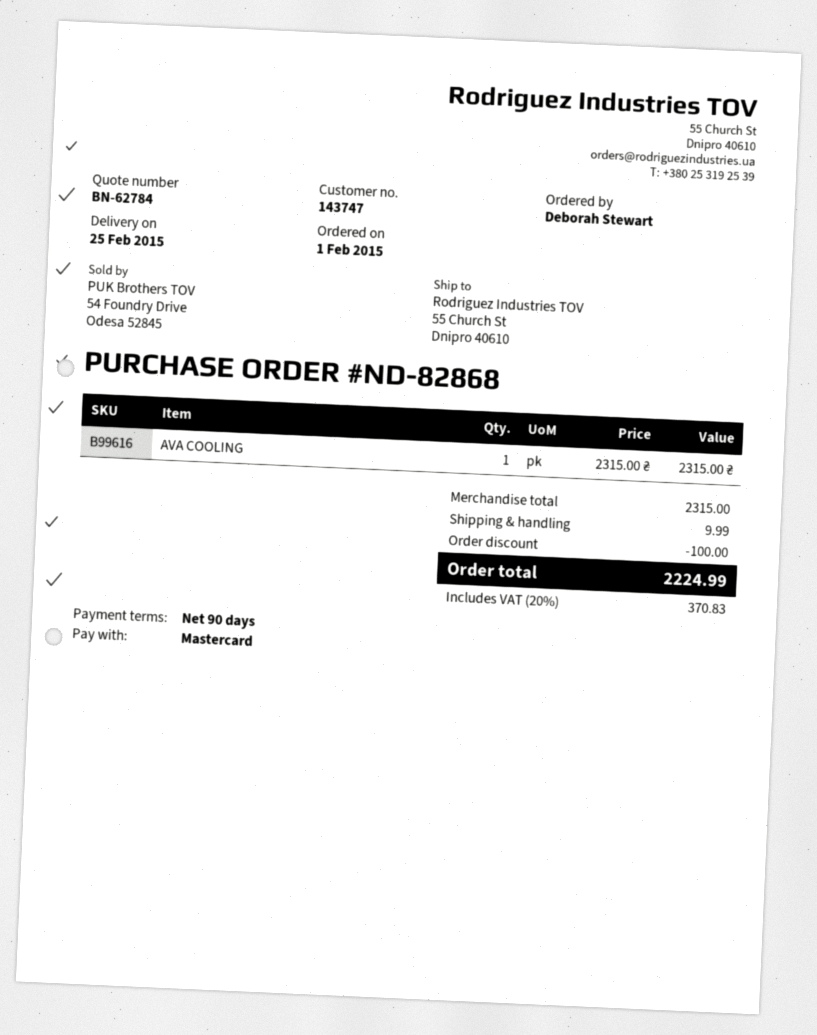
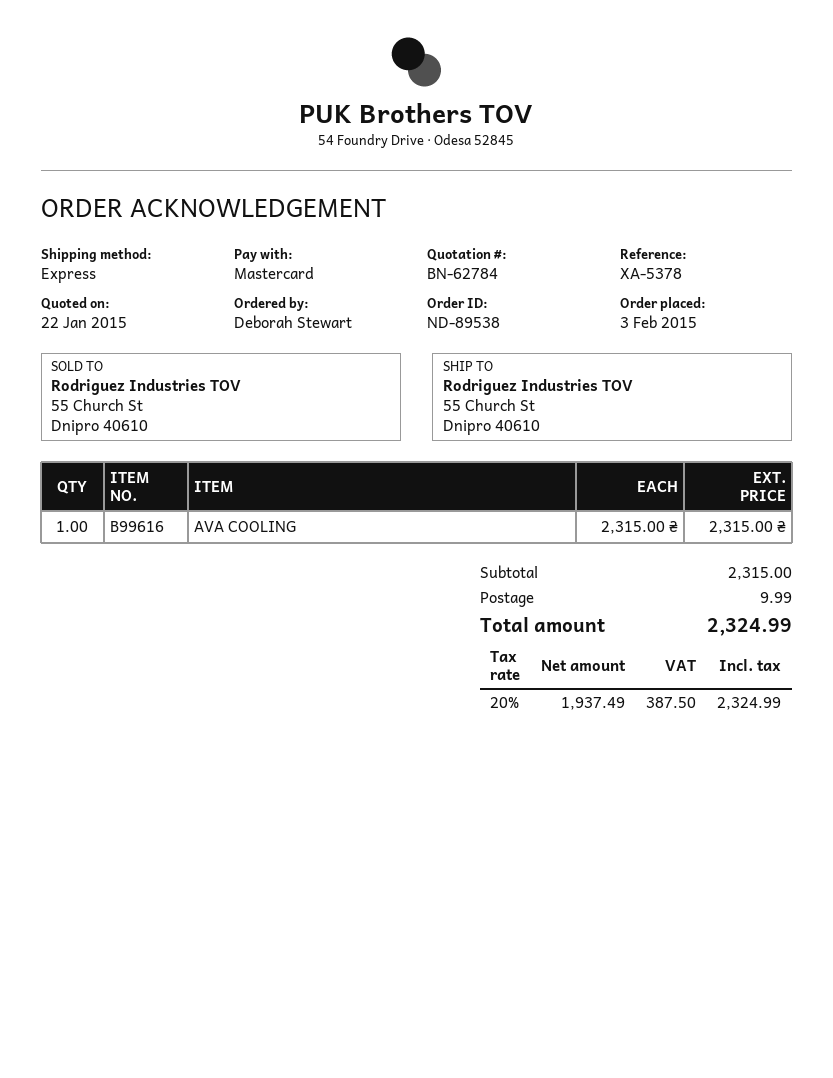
order number: ND-82868 -> ND-89538
order date: 2015-02-01 -> 2015-02-03
discount: 100.00 -> none
tax: 20% = 370.83 -> 20% = 387.50
total: 2224.99 -> 2324.99

